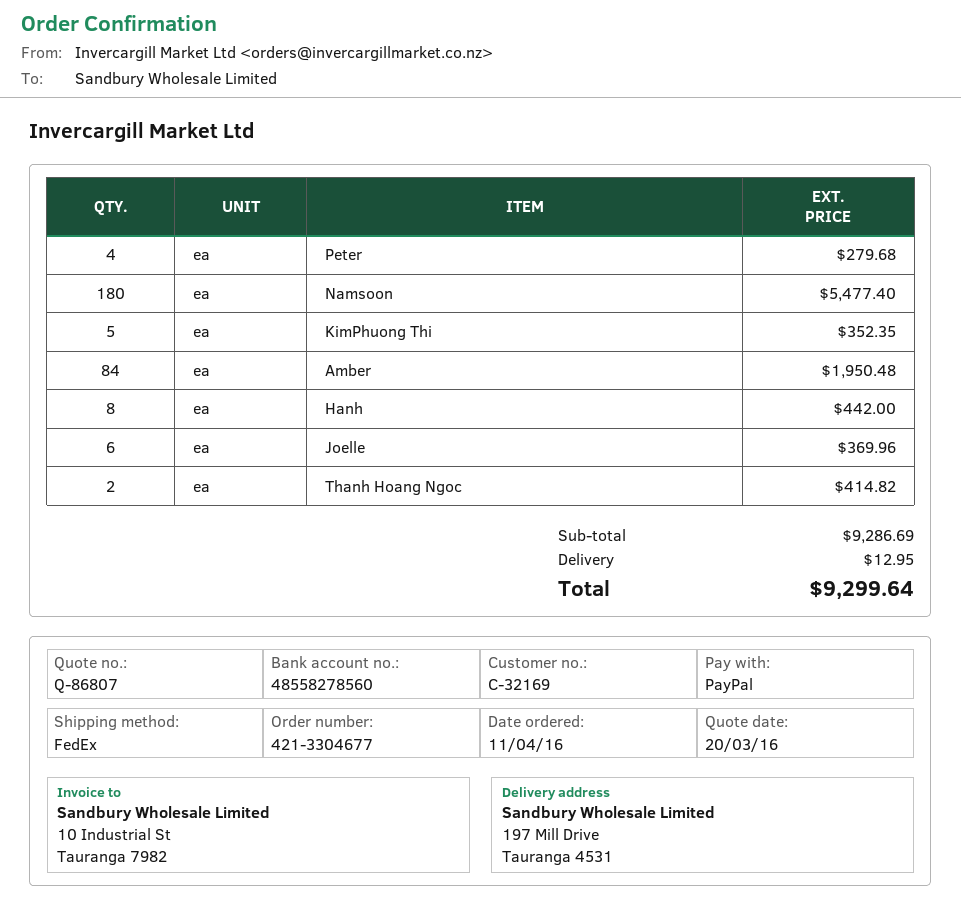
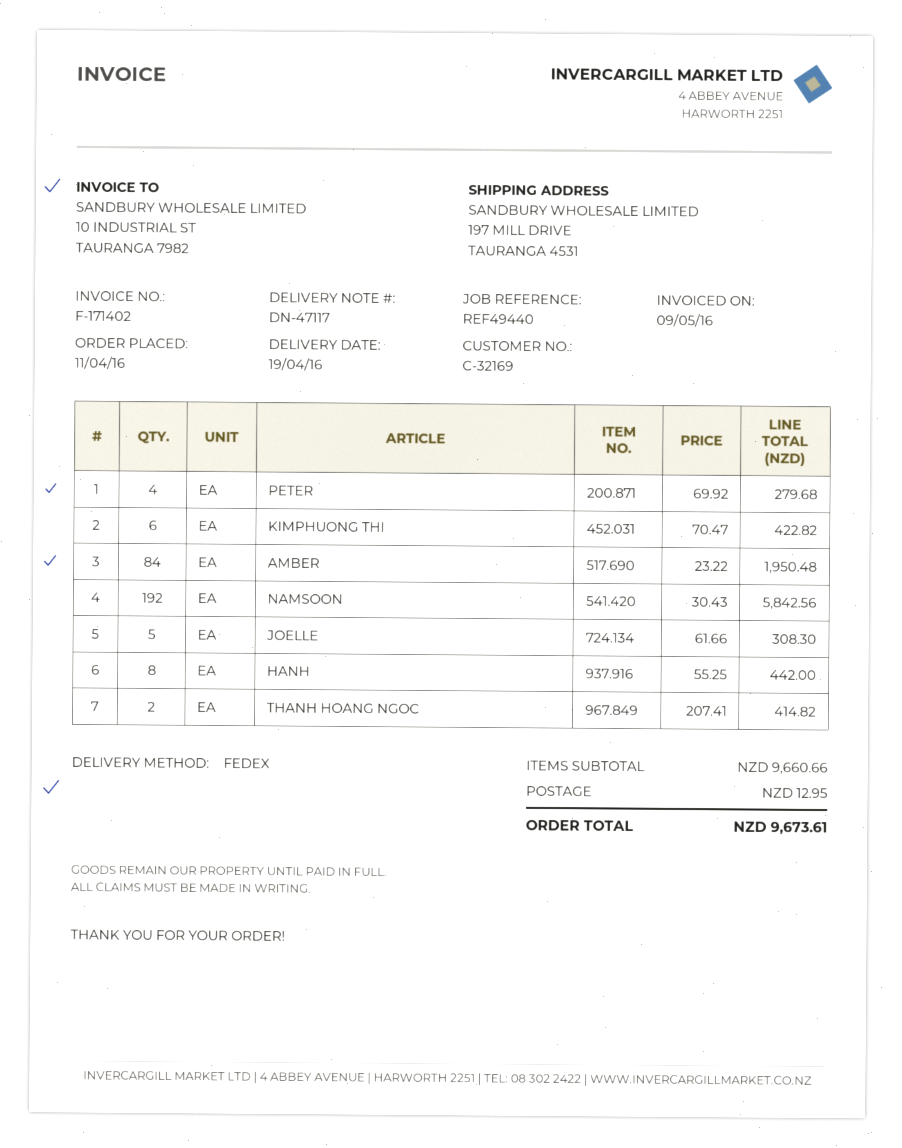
Namsoon: 180 for 5477.40 -> 192 for 5842.56
KimPhuong Thi: 5 for 352.35 -> 6 for 422.82
Joelle: 6 for 369.96 -> 5 for 308.30
subtotal: 9286.69 -> 9660.66
total: 9299.64 -> 9673.61

